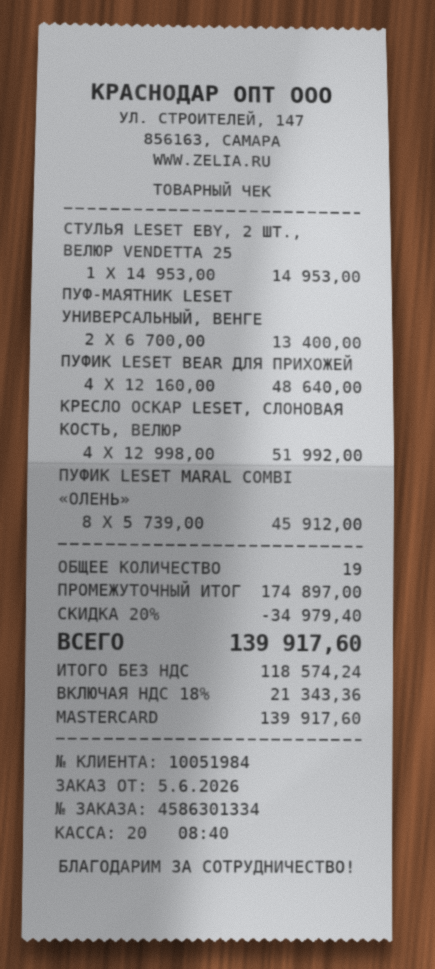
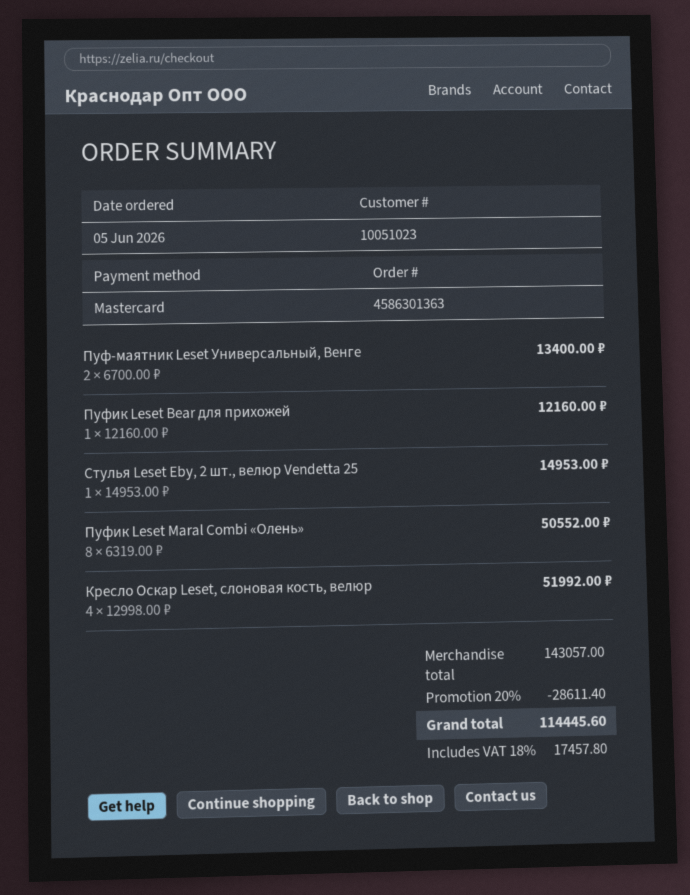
order number: 4586301334 -> 4586301363
customer number: 10051984 -> 10051023
ПУФИК LESET BEAR ДЛЯ ПРИХОЖЕЙ: 4 x 12160.00 = 48640.00 -> 1 x 12160.00 = 12160.00
ПУФИК LESET MARAL COMBI «ОЛЕНЬ»: 8 x 5739.00 = 45912.00 -> 8 x 6319.00 = 50552.00
subtotal: 174897.00 -> 143057.00
discount: 20% = 34979.40 -> 20% = 28611.40
tax: 18% = 21343.36 -> 18% = 17457.80
total: 139917.60 -> 114445.60

